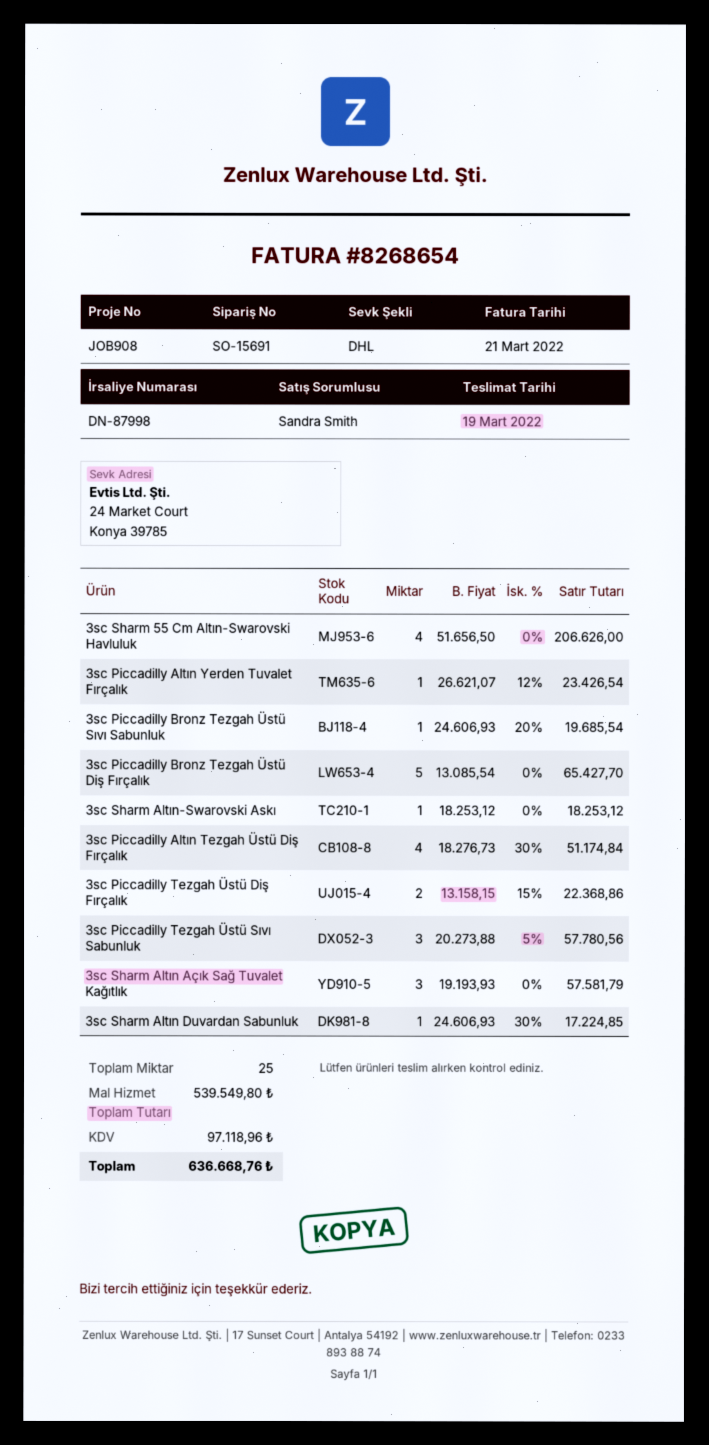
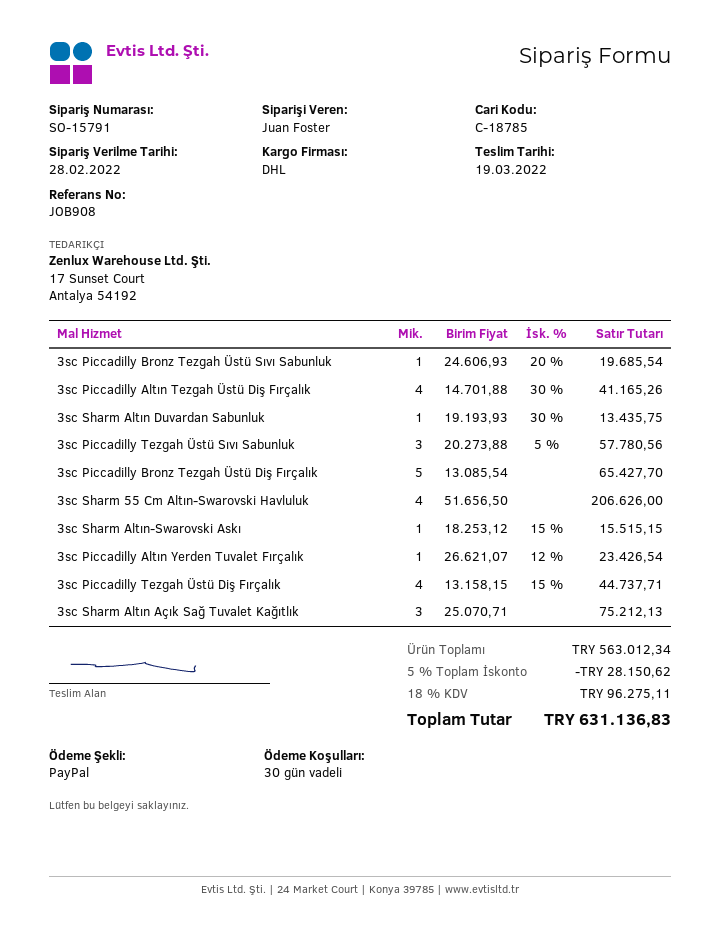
order number: SO-15691 -> SO-15791
3sc Sharm Altın-Swarovski Askı: 1 x 18253.12 = 18253.12 -> 1 x 18253.12 - 15% = 15515.15
3sc Piccadilly Altın Tezgah Üstü Diş Fırçalık: 4 x 18276.73 - 30% = 51174.84 -> 4 x 14701.88 - 30% = 41165.26
3sc Piccadilly Tezgah Üstü Diş Fırçalık: 2 x 13158.15 - 15% = 22368.86 -> 4 x 13158.15 - 15% = 44737.71
3sc Sharm Altın Açık Sağ Tuvalet Kağıtlık: 3 x 19193.93 = 57581.79 -> 3 x 25070.71 = 75212.13
3sc Sharm Altın Duvardan Sabunluk: 1 x 24606.93 - 30% = 17224.85 -> 1 x 19193.93 - 30% = 13435.75
subtotal: 539549.80 -> 563012.34
discount: none -> 5% = 28150.62
tax: 97118.96 -> 96275.11
total: 636668.76 -> 631136.83

